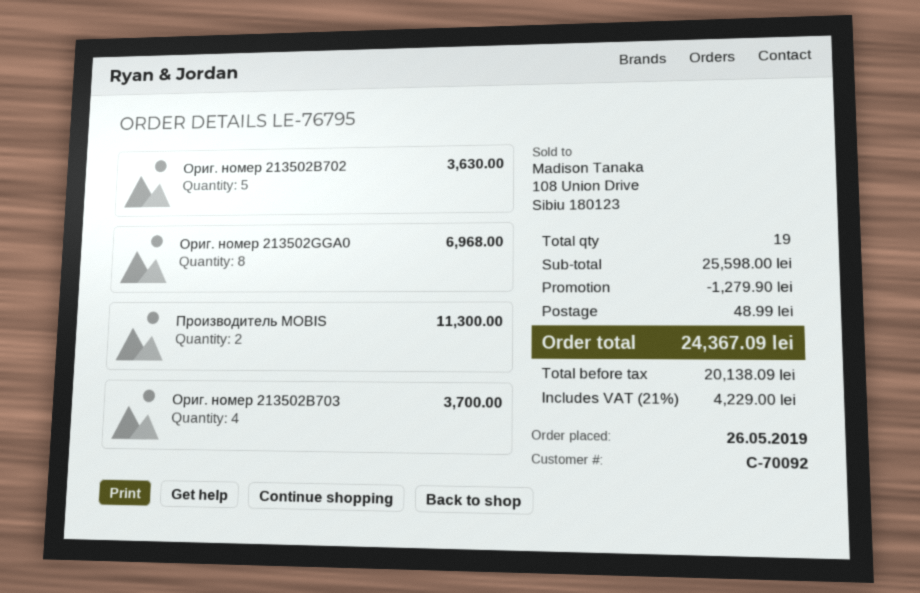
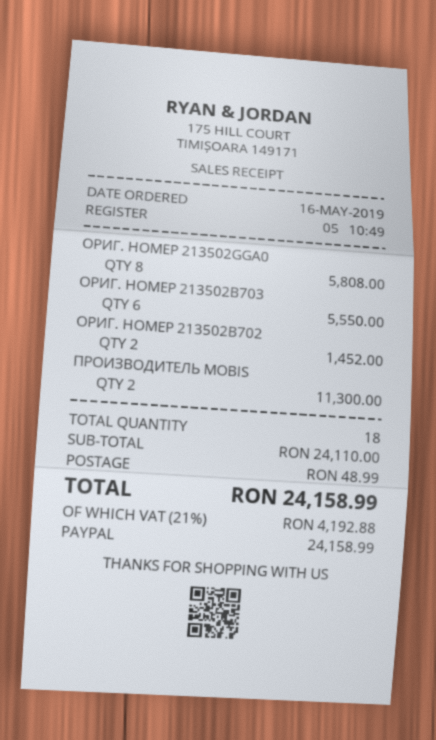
order date: 2019-05-26 -> 2019-05-16
Ориг. номер 213502B702: 5 for 3630.00 -> 2 for 1452.00
Ориг. номер 213502GGA0: 8 for 6968.00 -> 8 for 5808.00
Ориг. номер 213502B703: 4 for 3700.00 -> 6 for 5550.00
total quantity: 19 -> 18
subtotal: 25598.00 -> 24110.00
discount: 1279.90 -> none
tax: 21% = 4229.00 -> 21% = 4192.88
total: 24367.09 -> 24158.99

